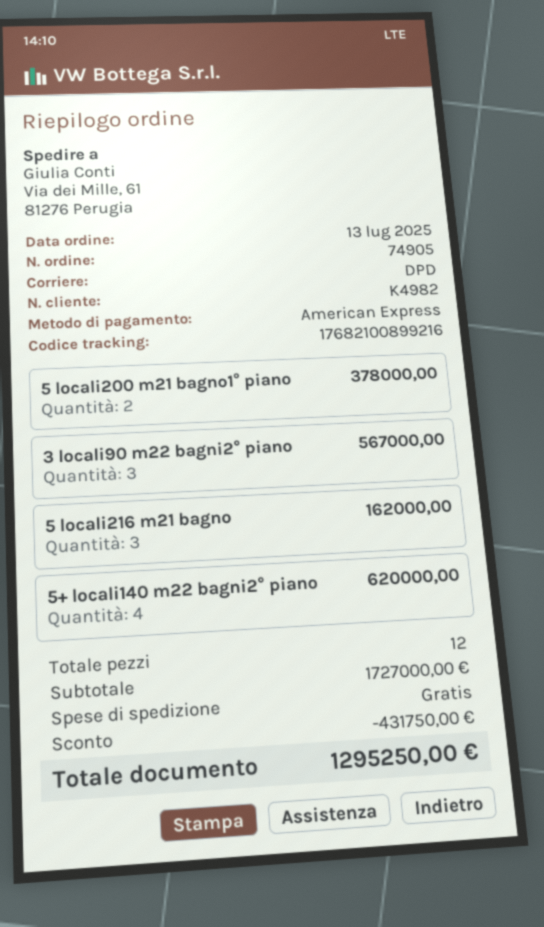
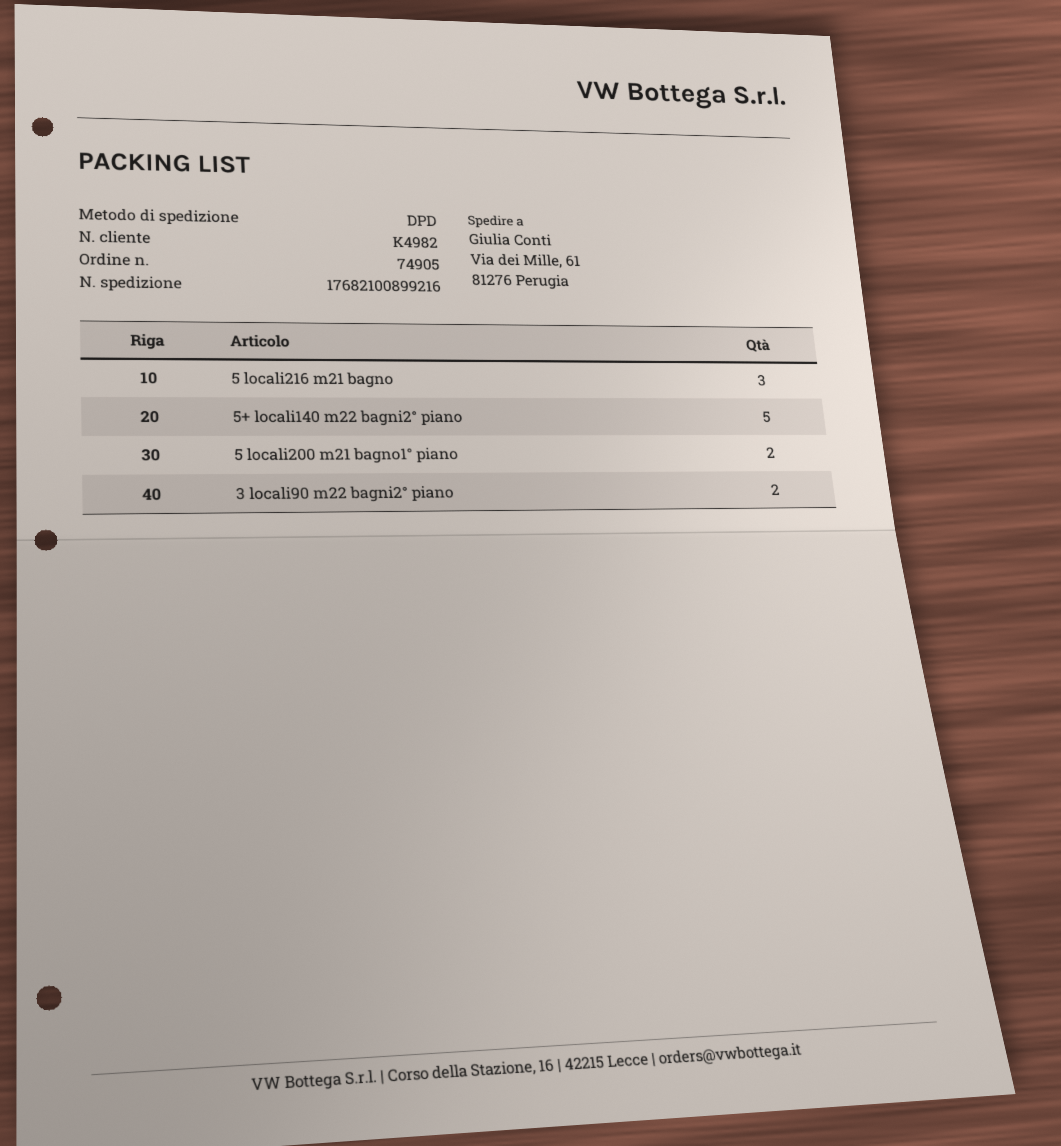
3 locali90 m22 bagni2° piano: 3 -> 2
5+ locali140 m22 bagni2° piano: 4 -> 5

